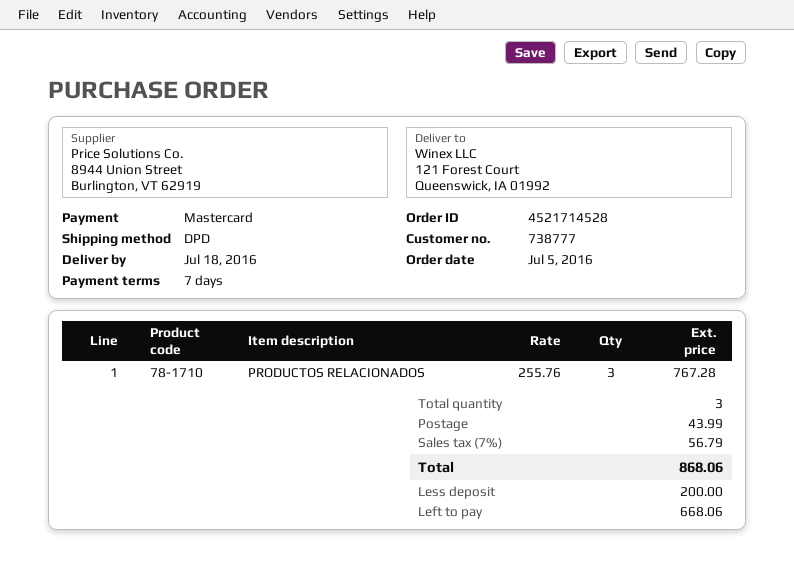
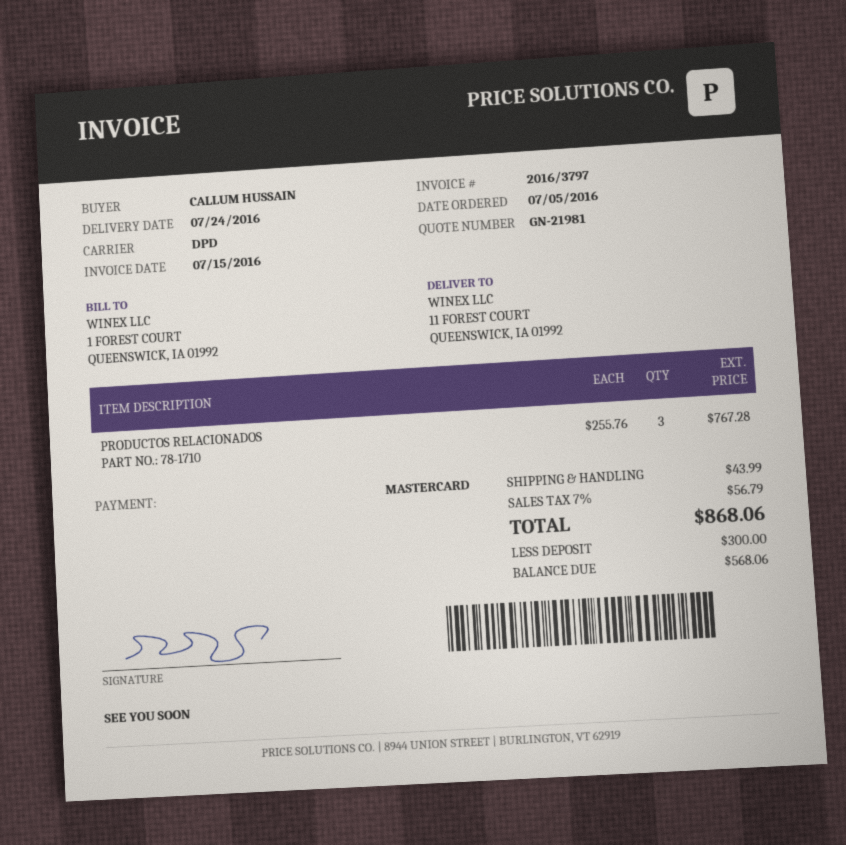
delivery date: 2016-07-18 -> 2016-07-24
ship to: 121 Forest Court, Queenswick, IA 01992 -> 11 FOREST COURT, QUEENSWICK, IA 01992
deposit: 200.00 -> 300.00
balance: 668.06 -> 568.06

